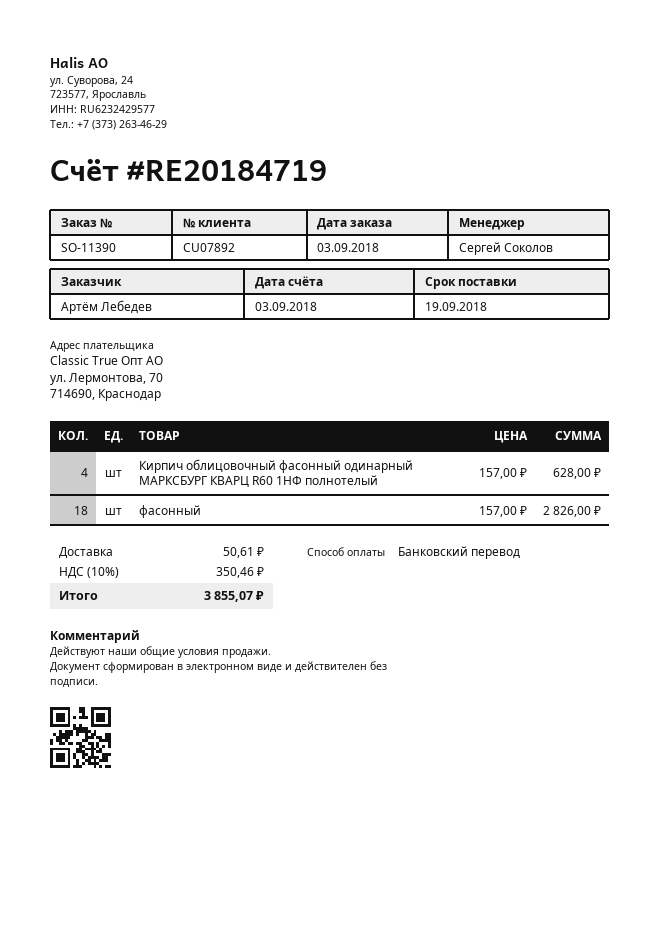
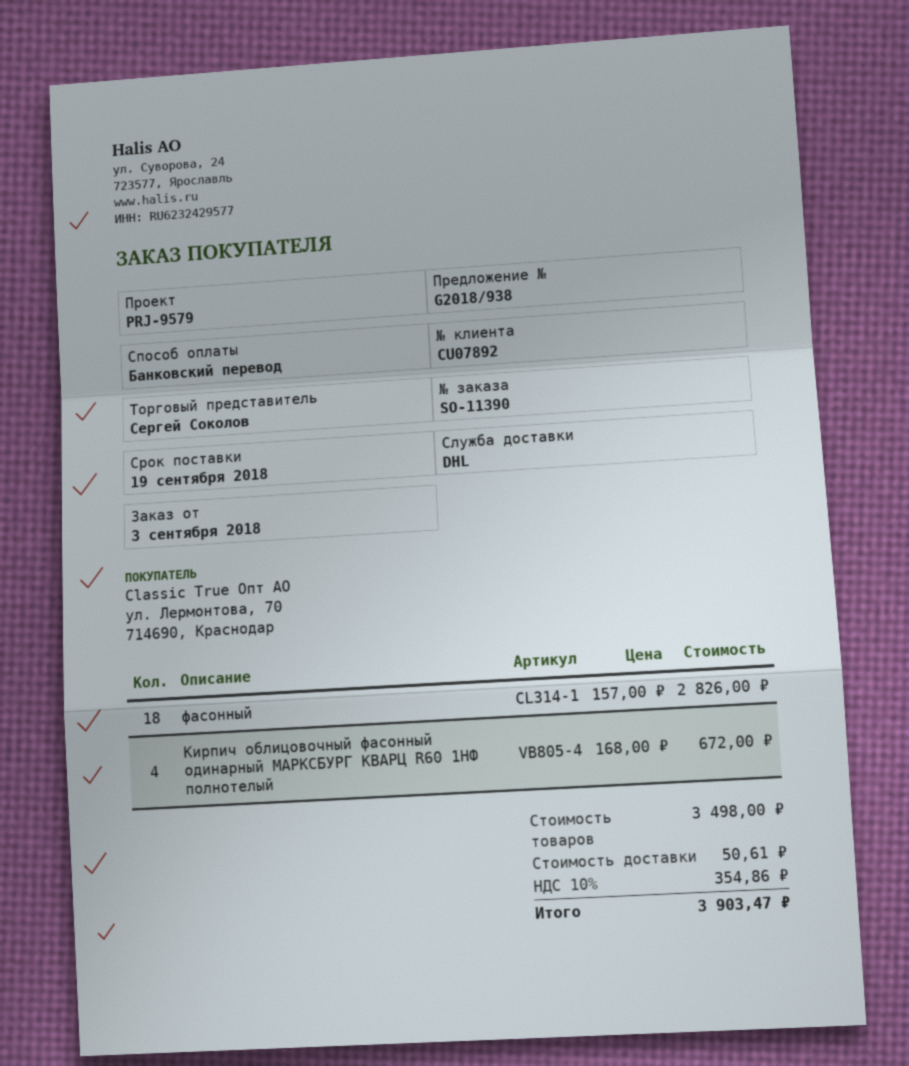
Кирпич облицовочный фасонный одинарный МАРКСБУРГ КВАРЦ R60 1НФ полнотелый: 4 x 157.00 = 628.00 -> 4 x 168.00 = 672.00
tax: 10% = 350.46 -> 10% = 354.86
total: 3855.07 -> 3903.47

